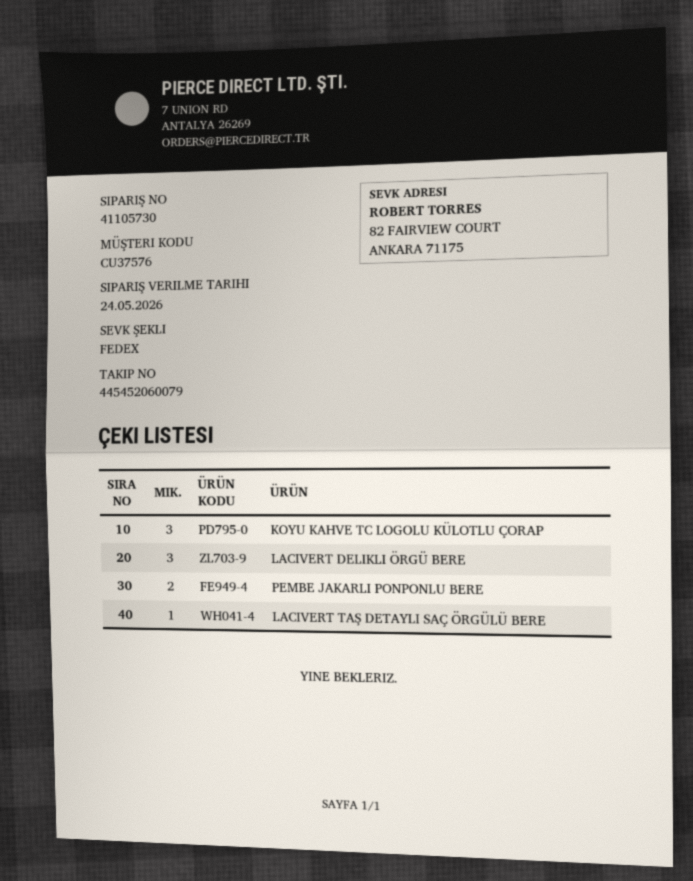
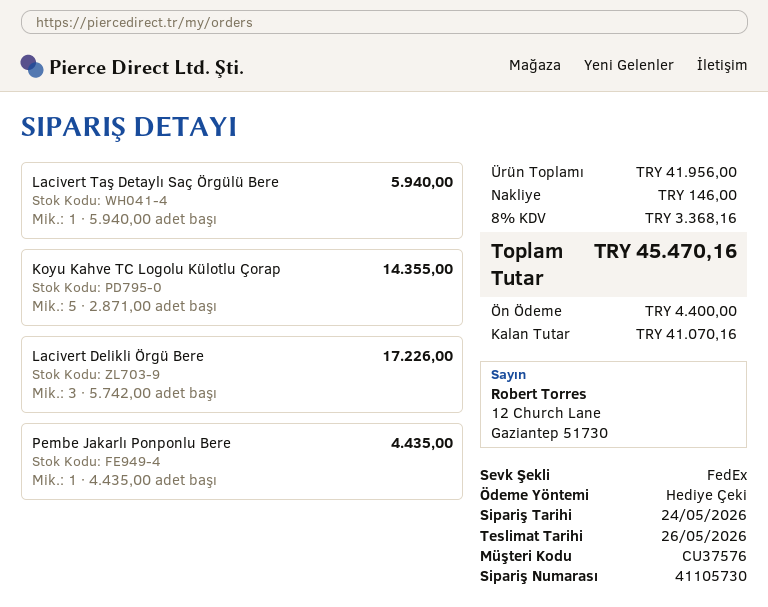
KOYU KAHVE TC LOGOLU KÜLOTLU ÇORAP: 3 -> 5
PEMBE JAKARLI PONPONLU BERE: 2 -> 1

